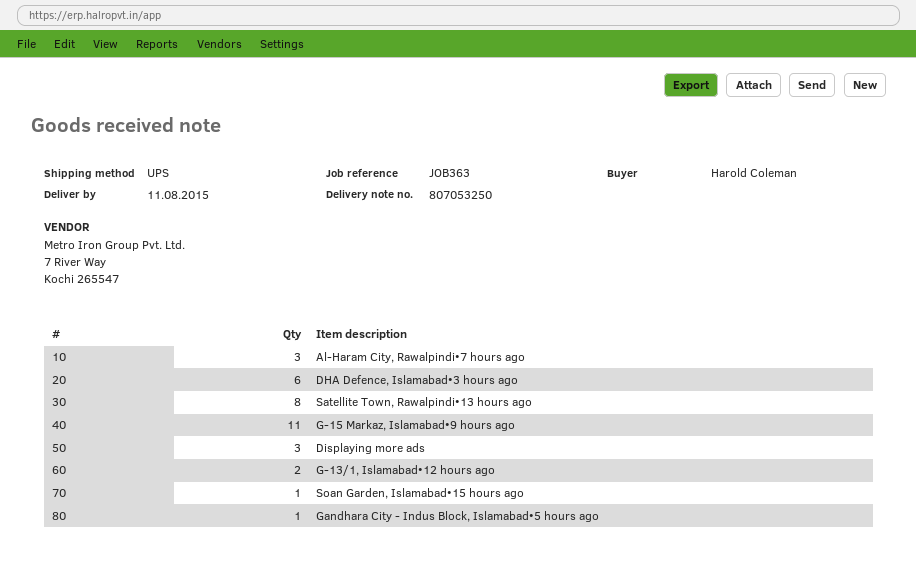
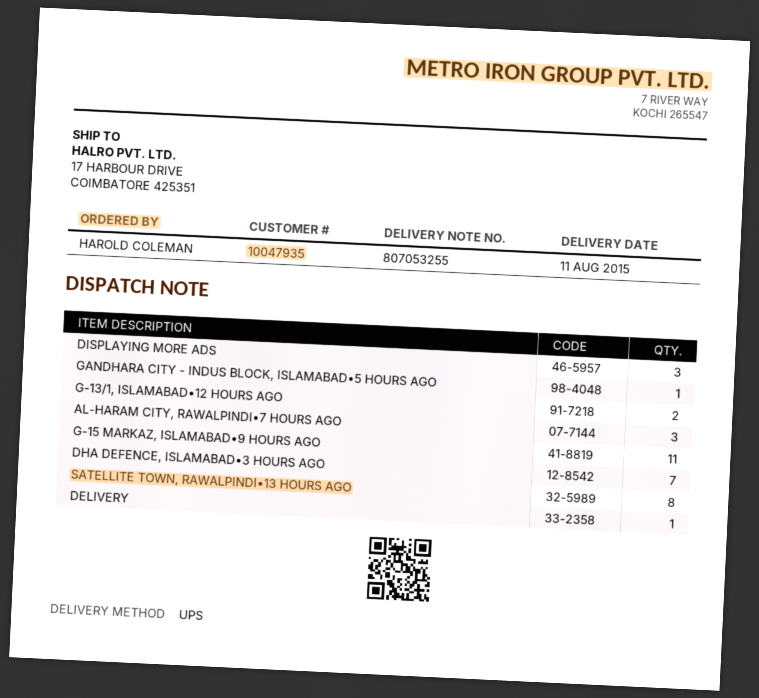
delivery note number: 807053250 -> 807053255
DHA Defence, Islamabad•3 hours ago: 6 -> 7
Soan Garden, Islamabad•15 hours ago: 1 -> none
DELIVERY: none -> 1

